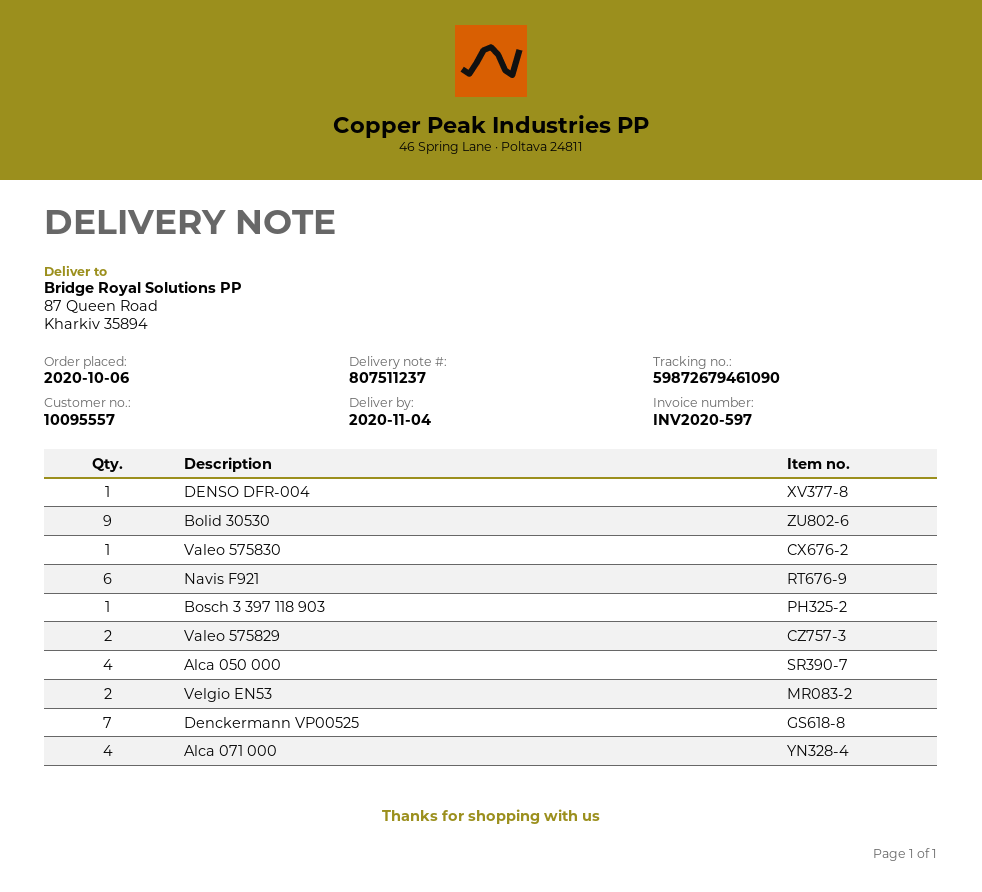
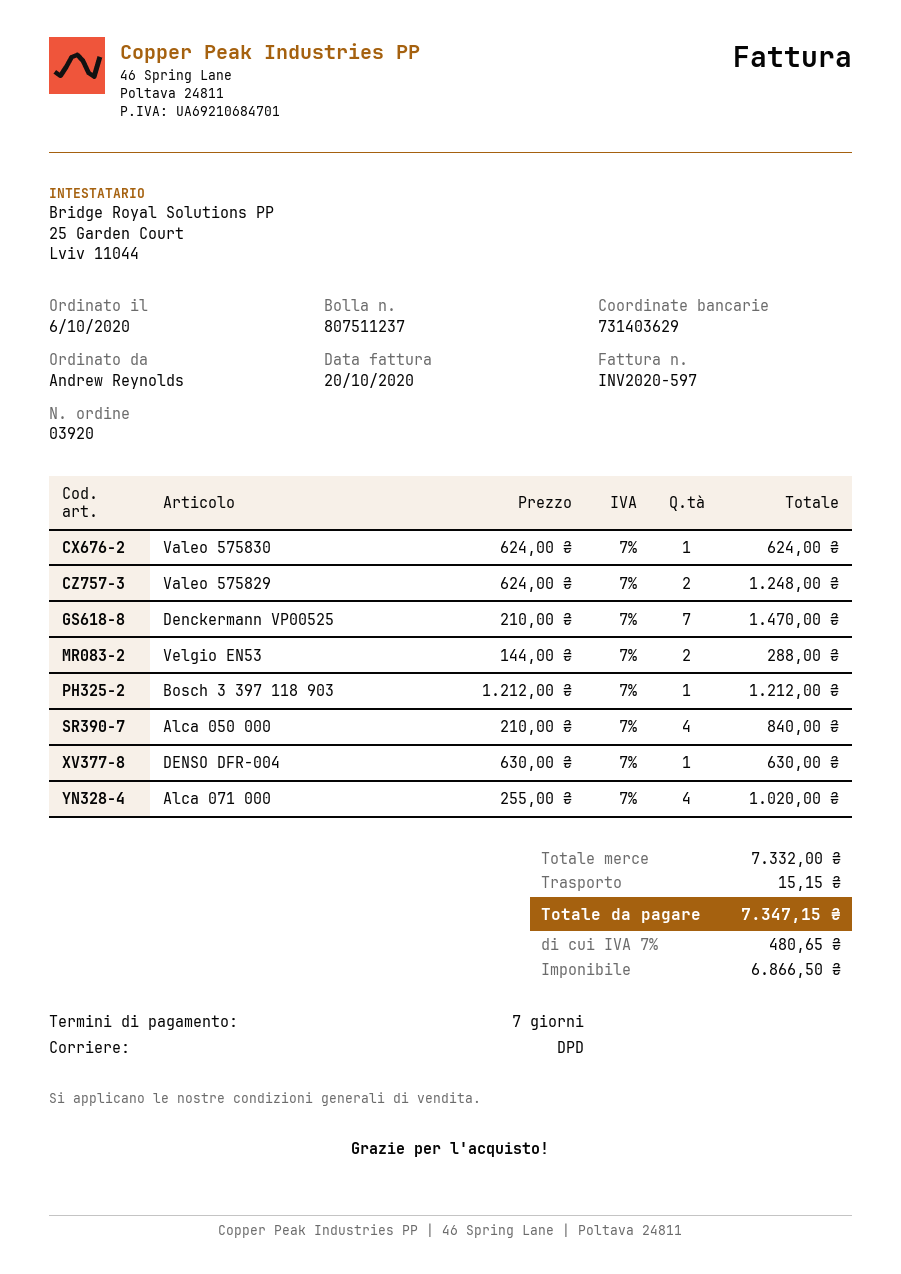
Bolid 30530: 9 -> none
Navis F921: 6 -> none

